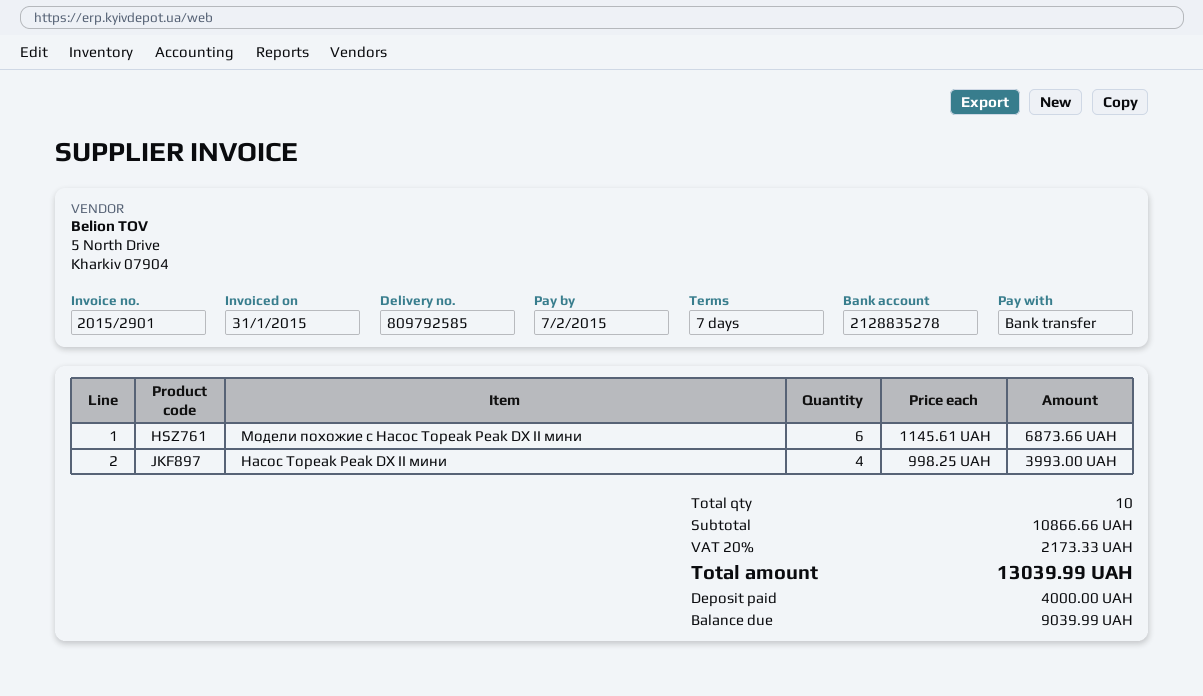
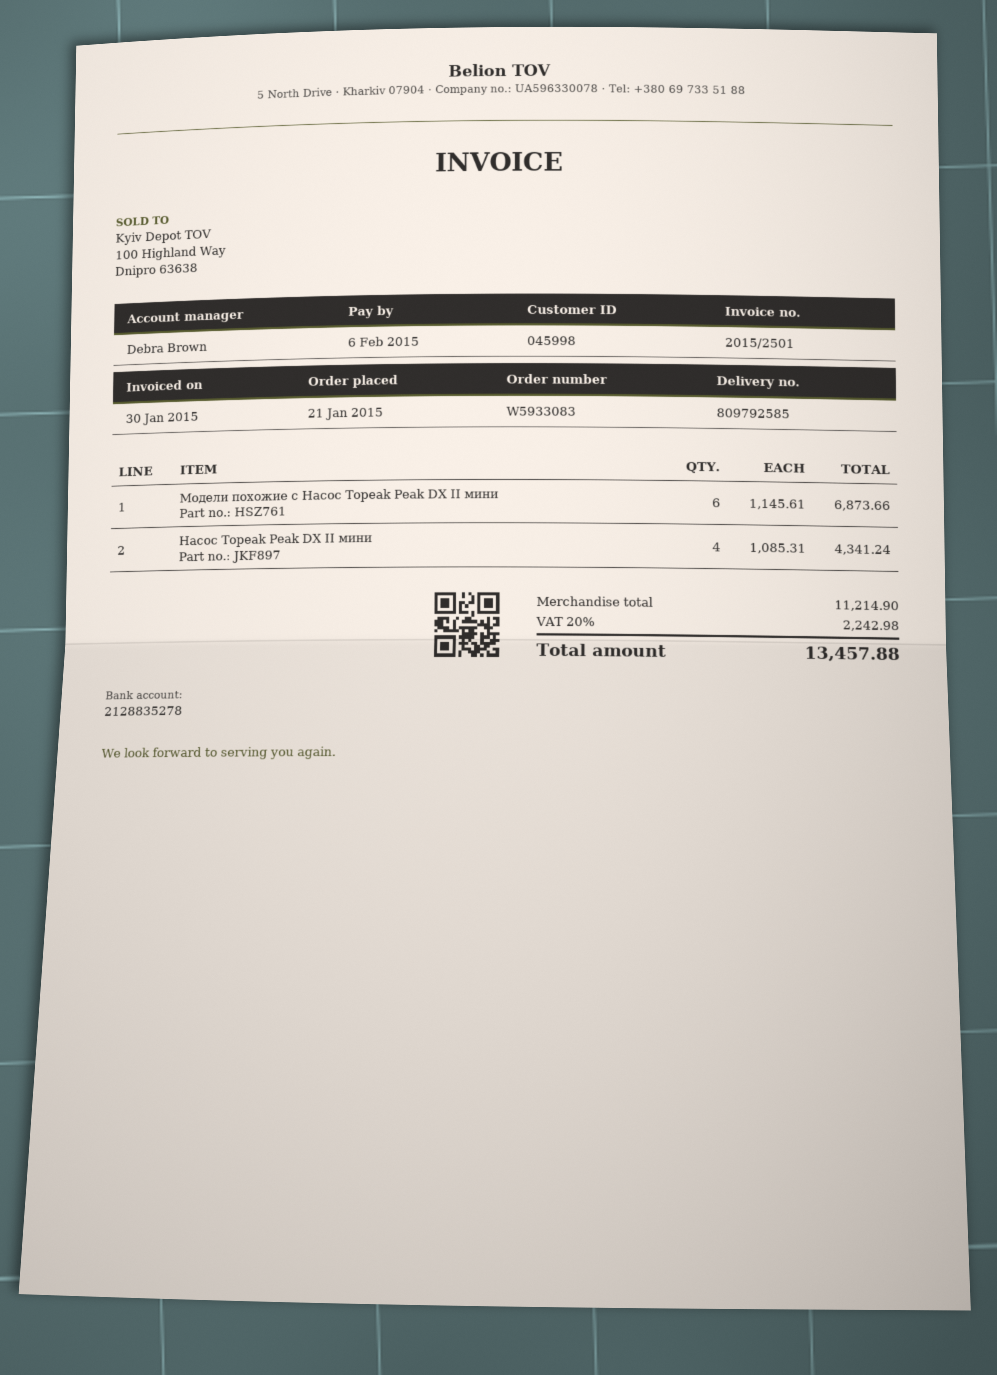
invoice number: 2015/2901 -> 2015/2501
invoice date: 2015-01-31 -> 2015-01-30
due date: 2015-02-07 -> 2015-02-06
Насос Topeak Peak DX ІІ мини: 4 x 998.25 = 3993.00 -> 4 x 1085.31 = 4341.24
subtotal: 10866.66 -> 11214.90
tax: 20% = 2173.33 -> 20% = 2242.98
total: 13039.99 -> 13457.88

